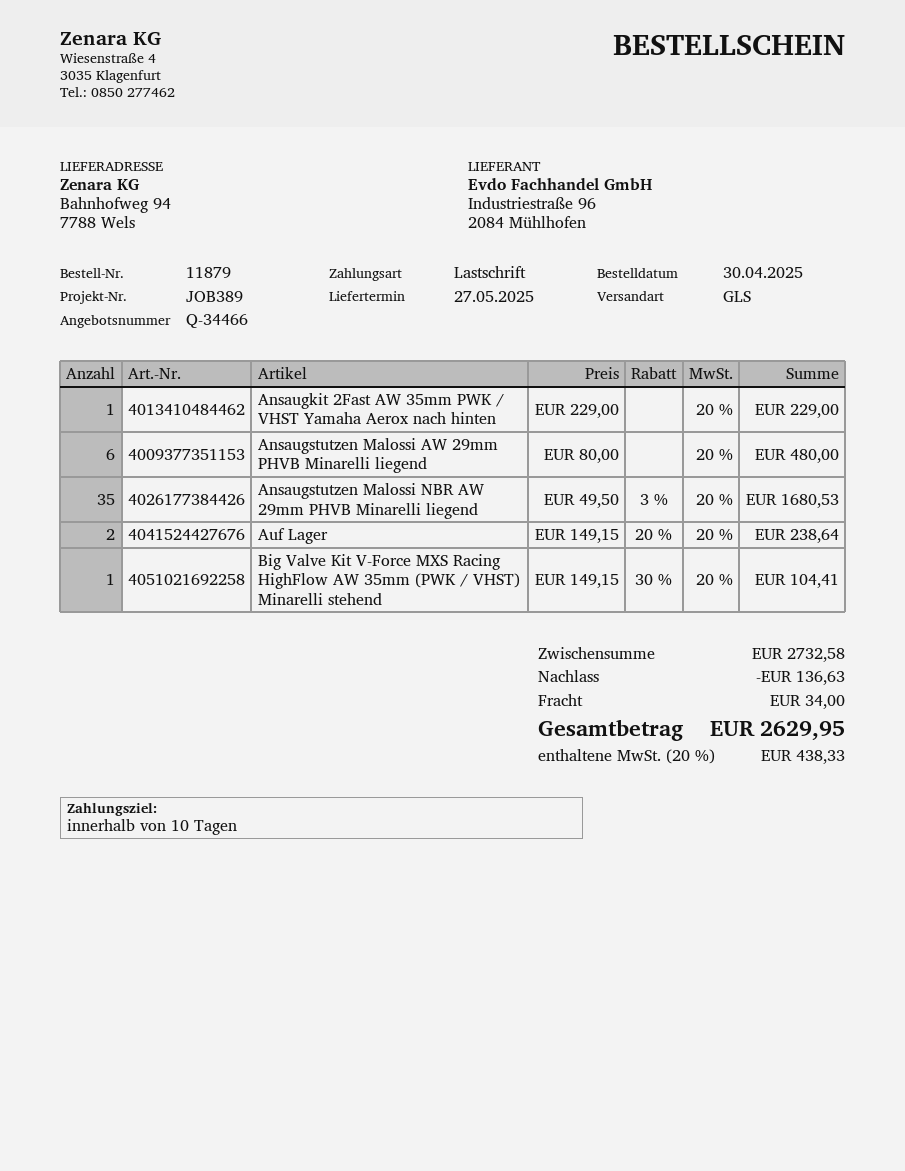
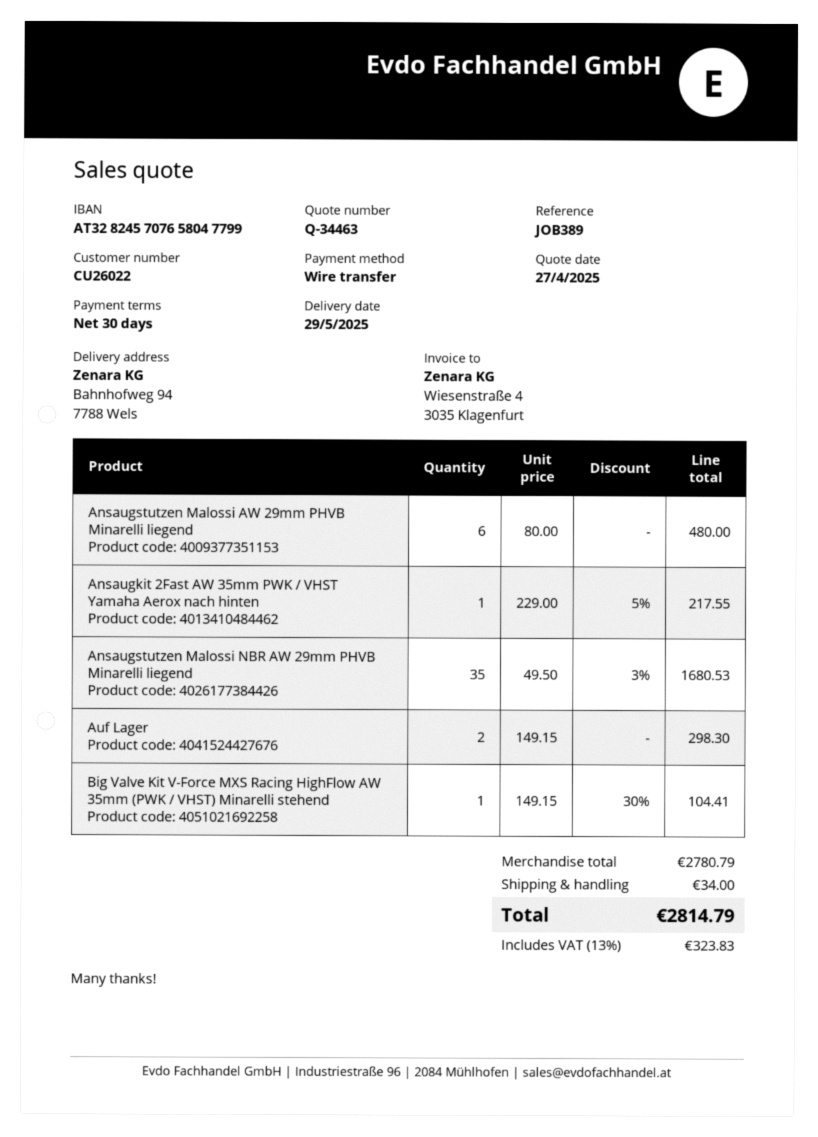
quote number: Q-34466 -> Q-34463
delivery date: 2025-05-27 -> 2025-05-29
payment terms: 10 days -> 30 days
payment method: direct debit -> bank transfer
Ansaugkit 2Fast AW 35mm PWK / VHST Yamaha Aerox nach hinten: 1 x 229.00 = 229.00 -> 1 x 229.00 - 5% = 217.55
Auf Lager: 2 x 149.15 - 20% = 238.64 -> 2 x 149.15 = 298.30
subtotal: 2732.58 -> 2780.79
discount: 136.63 -> none
tax: 20% = 438.33 -> 13% = 323.83
total: 2629.95 -> 2814.79

